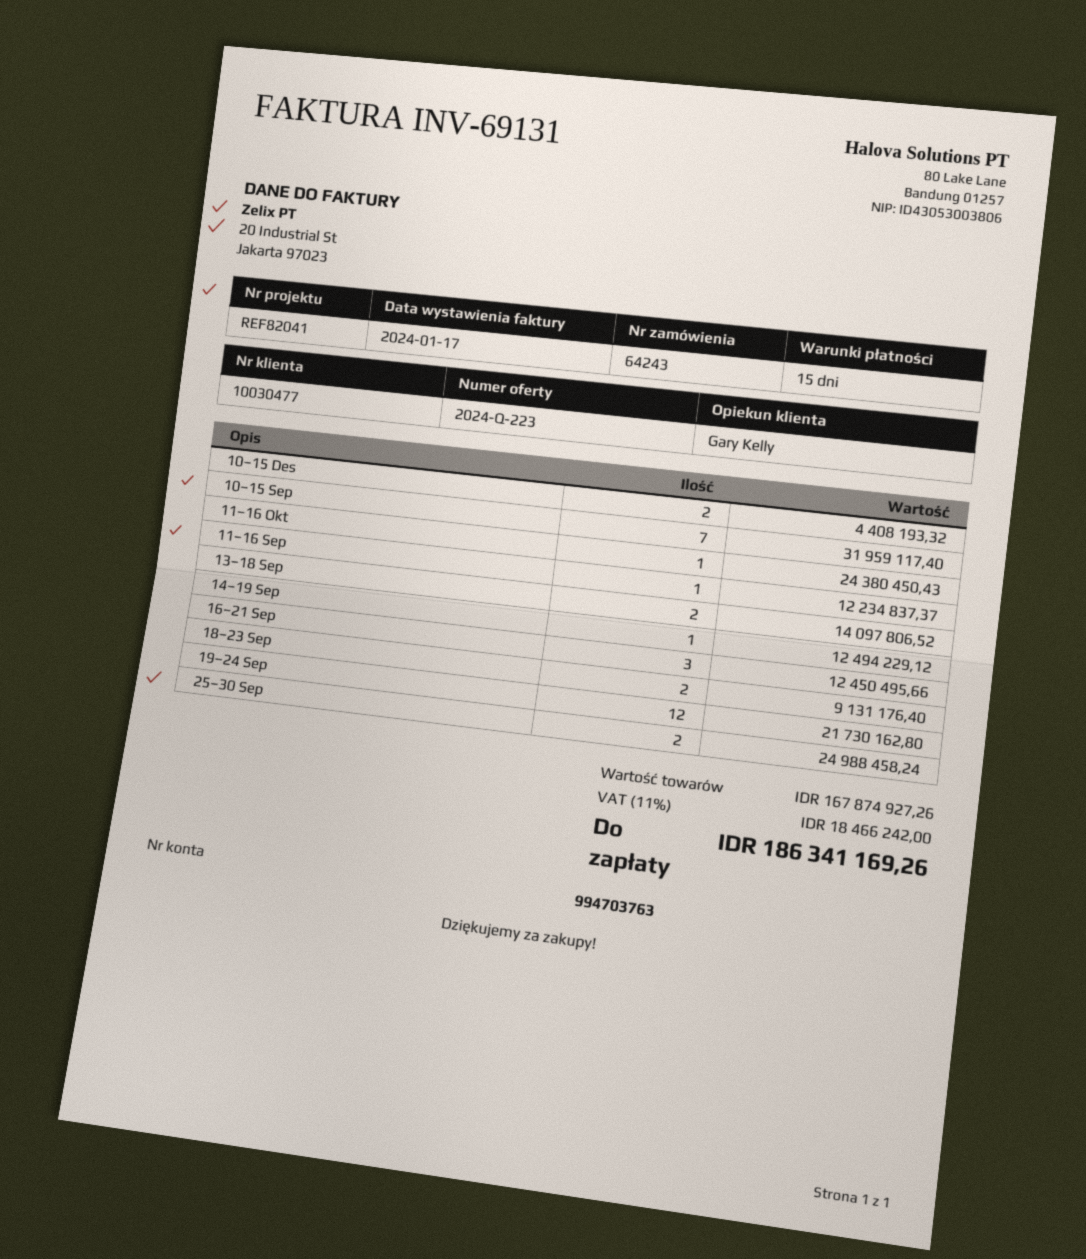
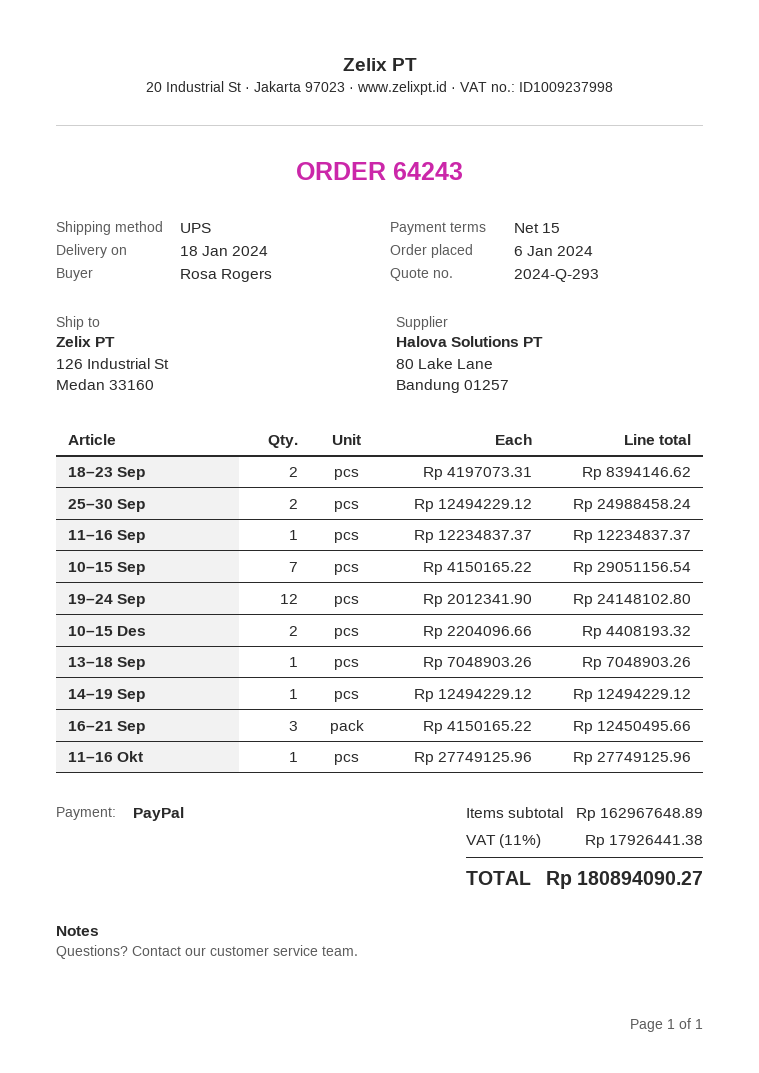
quote number: 2024-Q-223 -> 2024-Q-293
10–15 Sep: 7 for 31959117.40 -> 7 for 29051156.54
11–16 Okt: 1 for 24380450.43 -> 1 for 27749125.96
13–18 Sep: 2 for 14097806.52 -> 1 for 7048903.26
18–23 Sep: 2 for 9131176.40 -> 2 for 8394146.62
19–24 Sep: 12 for 21730162.80 -> 12 for 24148102.80
subtotal: 167874927.26 -> 162967648.89
tax: 11% = 18466242.00 -> 11% = 17926441.38
total: 186341169.26 -> 180894090.27

